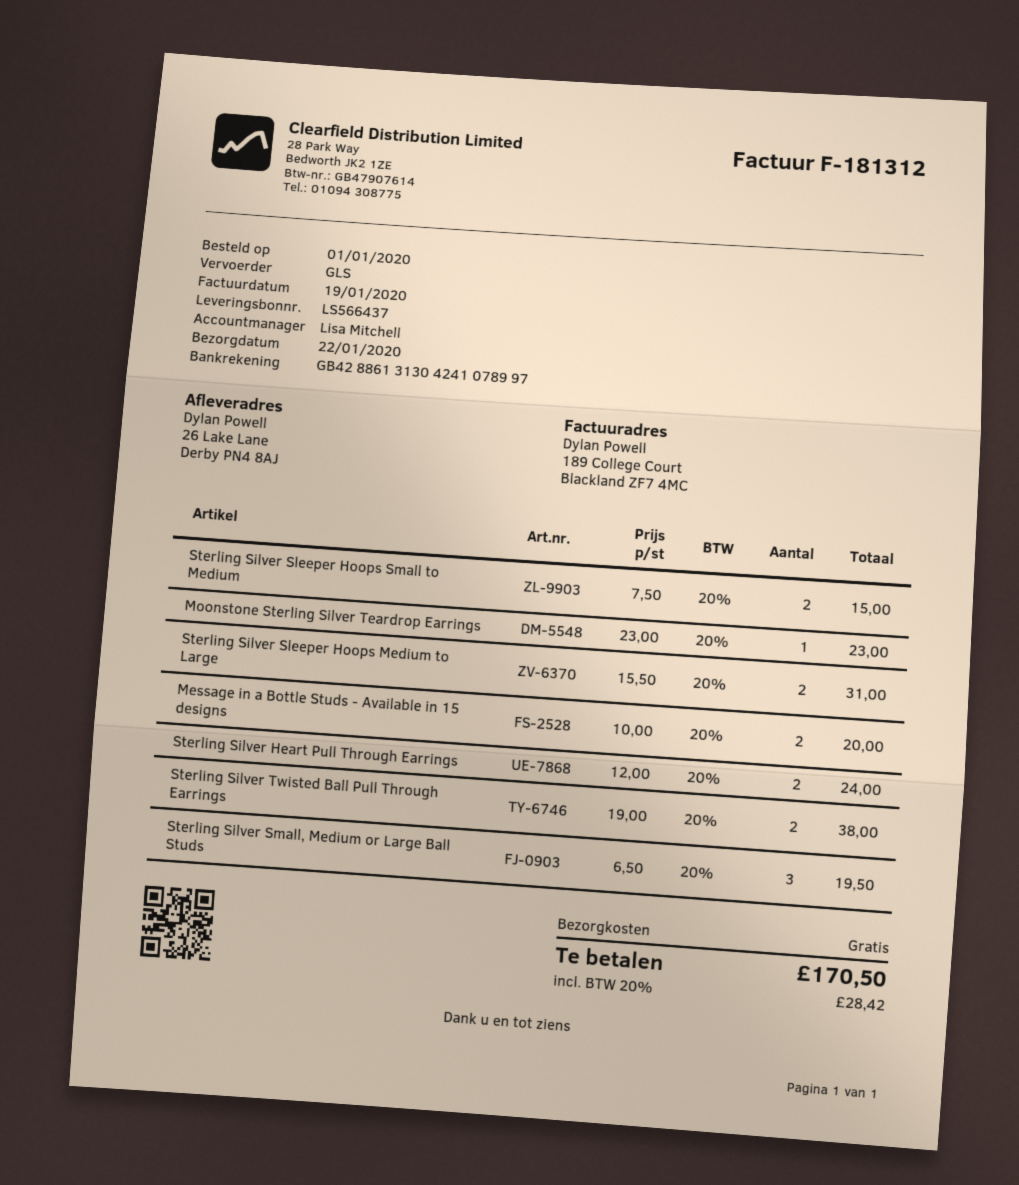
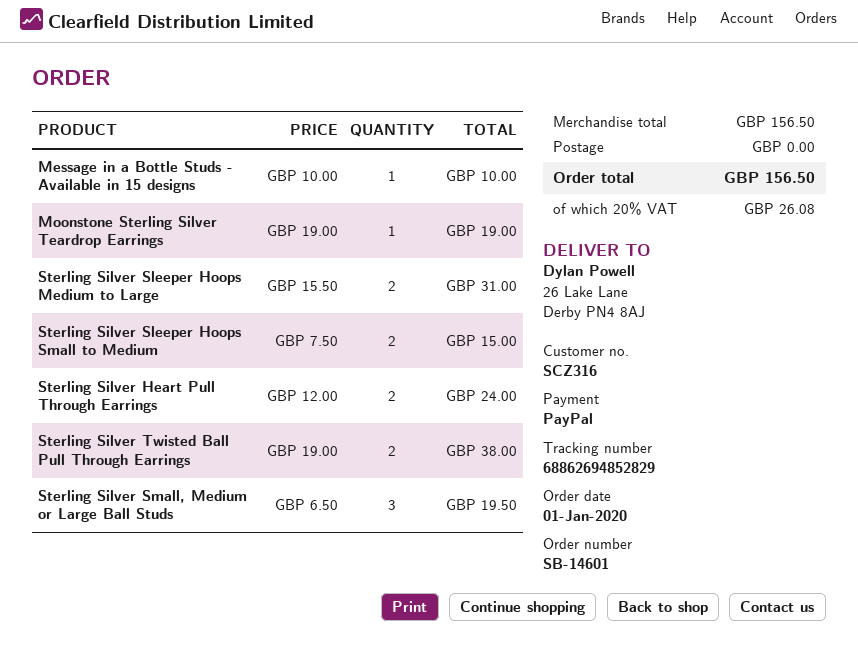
Moonstone Sterling Silver Teardrop Earrings: 1 x 23.00 = 23.00 -> 1 x 19.00 = 19.00
Message in a Bottle Studs - Available in 15 designs: 2 x 10.00 = 20.00 -> 1 x 10.00 = 10.00
tax: 20% = 28.42 -> 20% = 26.08
total: 170.50 -> 156.50

